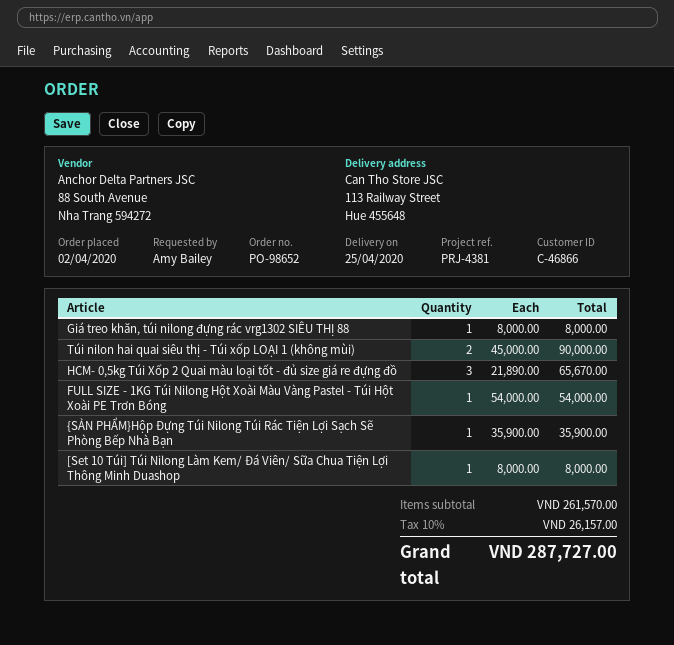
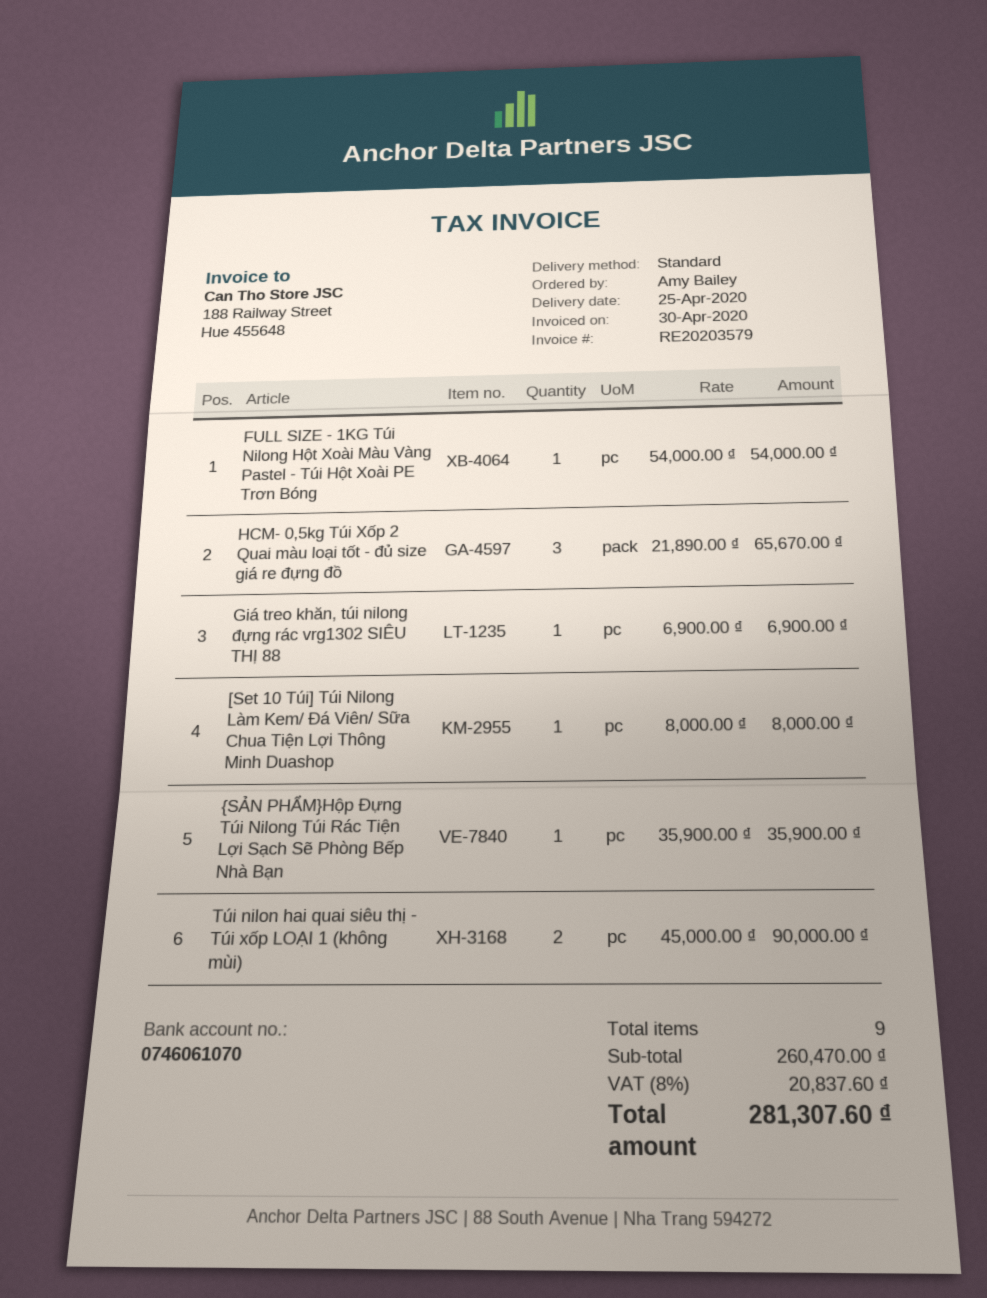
Giá treo khăn, túi nilong đựng rác vrg1302 SIÊU THỊ 88: 1 x 8000.00 = 8000.00 -> 1 x 6900.00 = 6900.00
subtotal: 261570.00 -> 260470.00
tax: 10% = 26157.00 -> 8% = 20837.60
total: 287727.00 -> 281307.60

